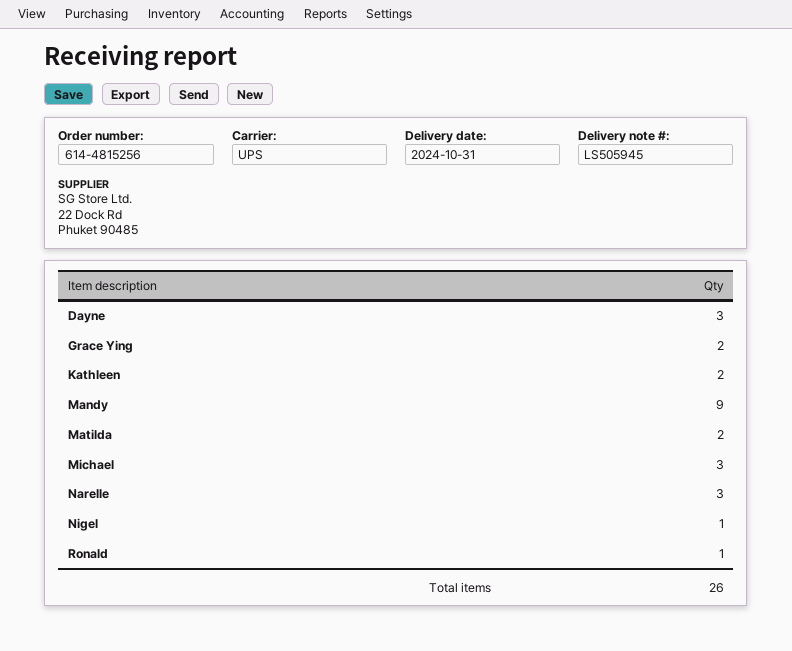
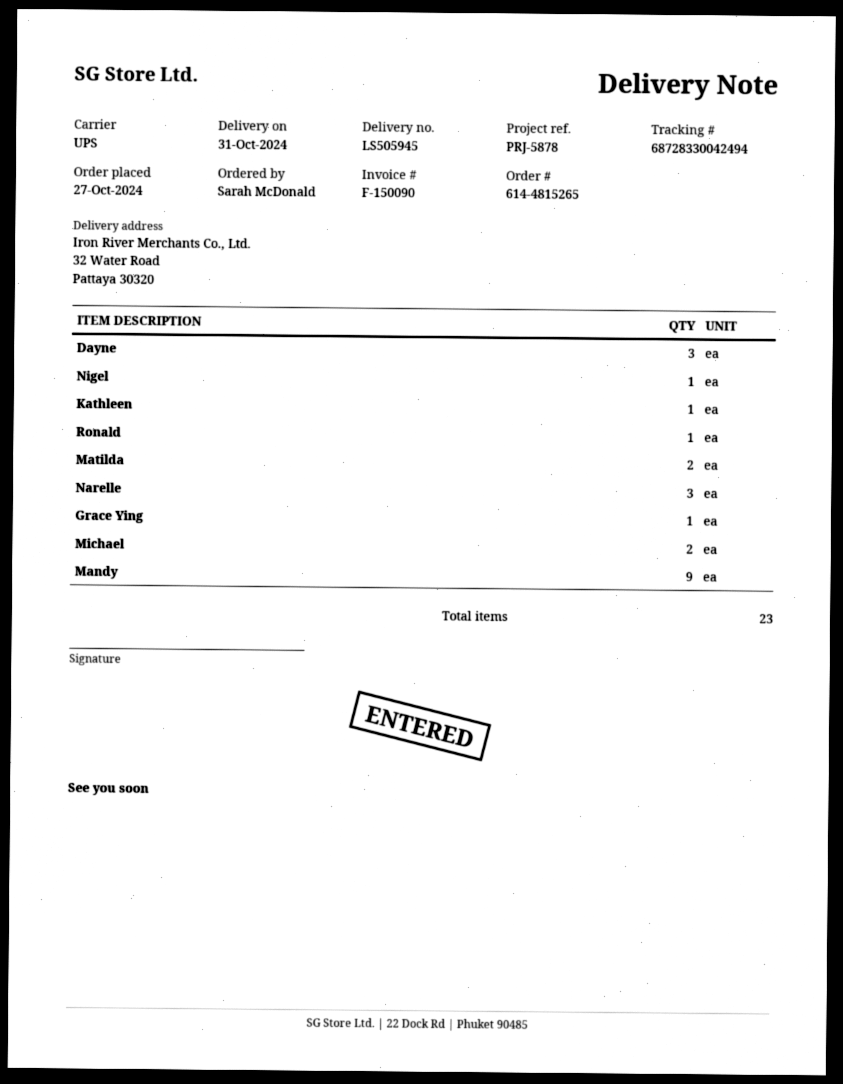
order number: 614-4815256 -> 614-4815265
Grace Ying: 2 -> 1
Kathleen: 2 -> 1
Michael: 3 -> 2
total quantity: 26 -> 23

